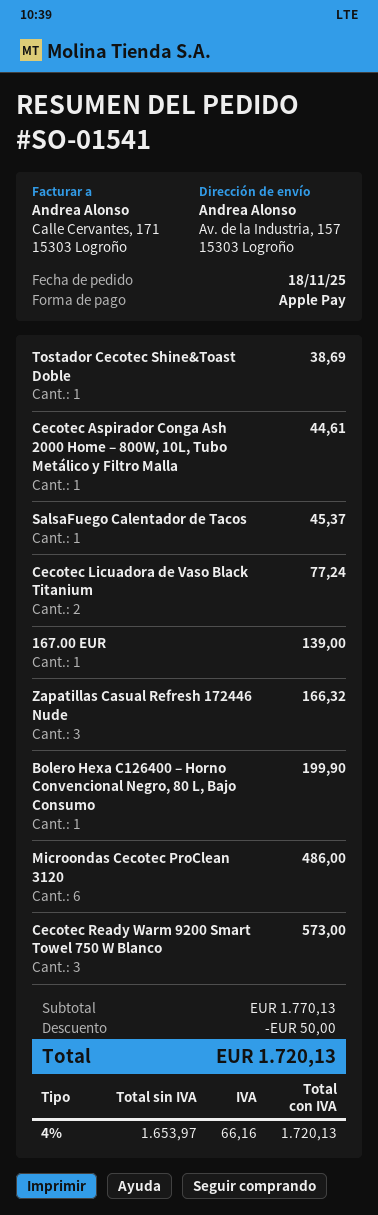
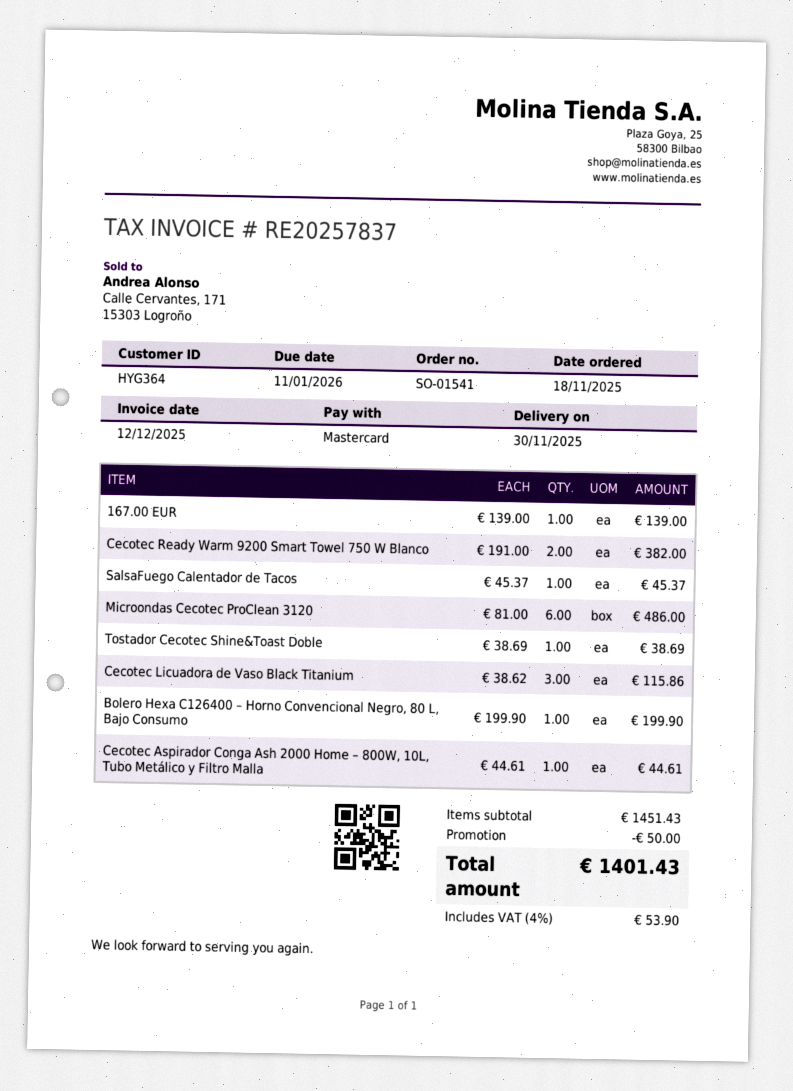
payment method: Apple Pay -> Mastercard
Cecotec Licuadora de Vaso Black Titanium: 2 for 77.24 -> 3 for 115.86
Zapatillas Casual Refresh 172446 Nude: 3 for 166.32 -> none
Cecotec Ready Warm 9200 Smart Towel 750 W Blanco: 3 for 573.00 -> 2 for 382.00
subtotal: 1770.13 -> 1451.43
tax: 4% = 66.16 -> 4% = 53.90
total: 1720.13 -> 1401.43

